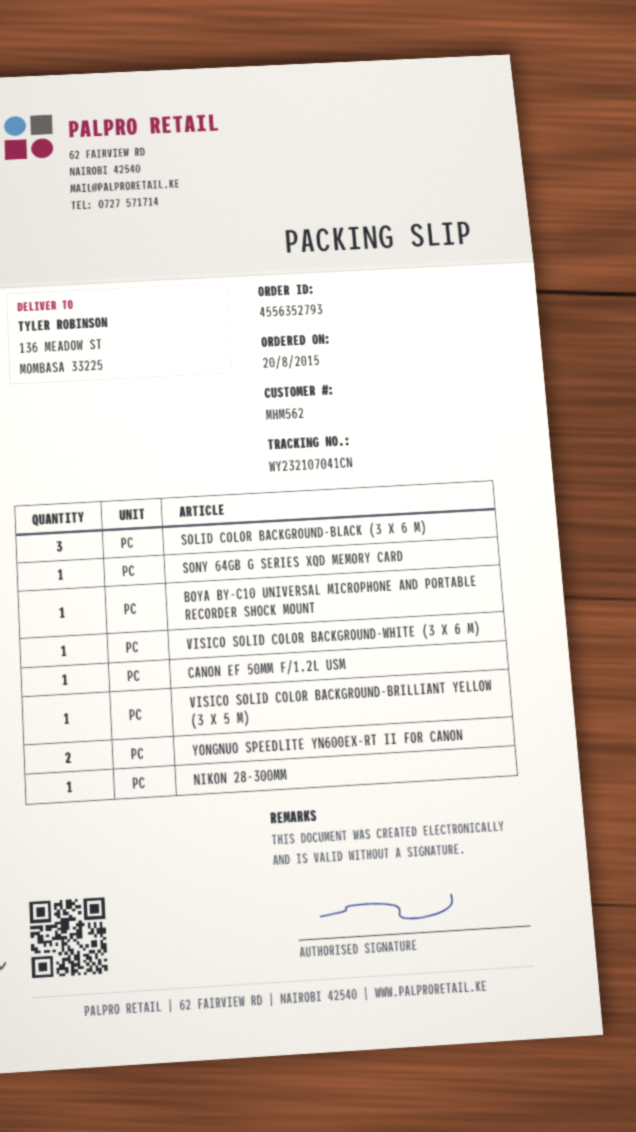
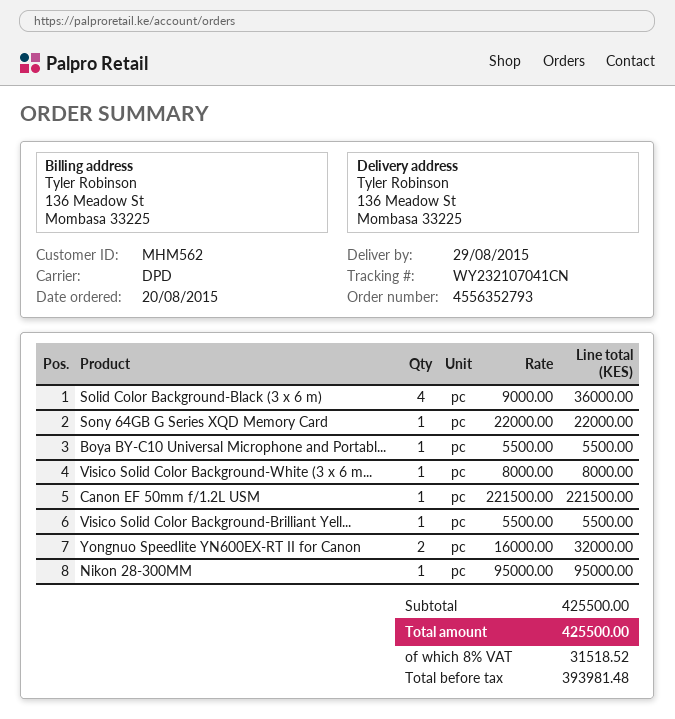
SOLID COLOR BACKGROUND-BLACK (3 X 6 M): 3 -> 4

